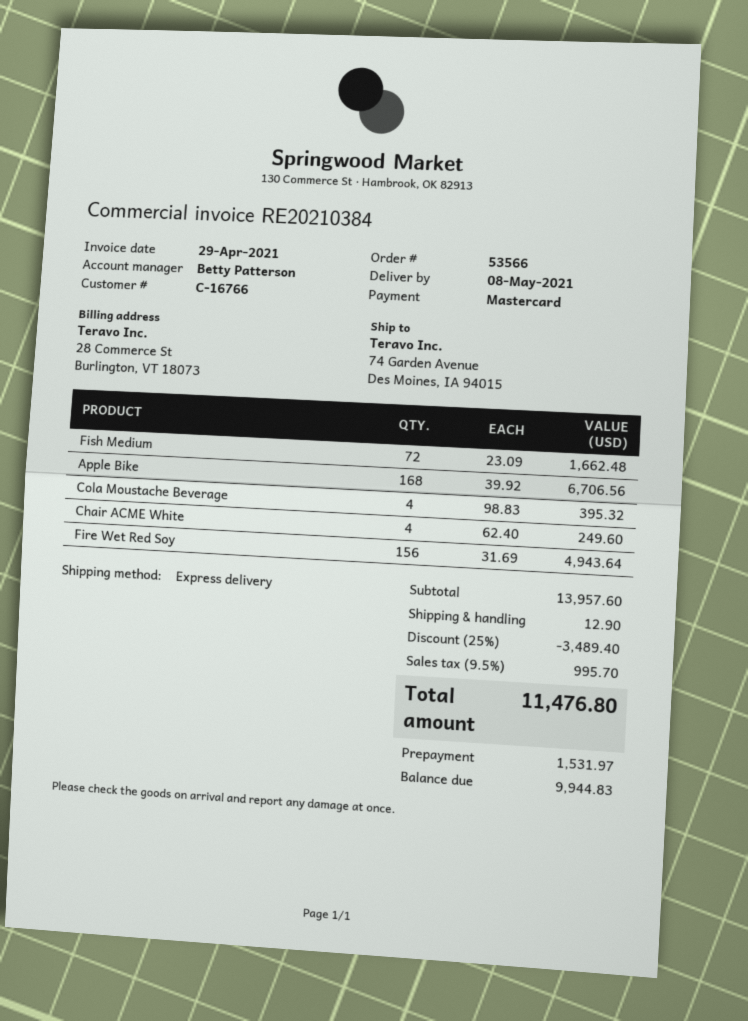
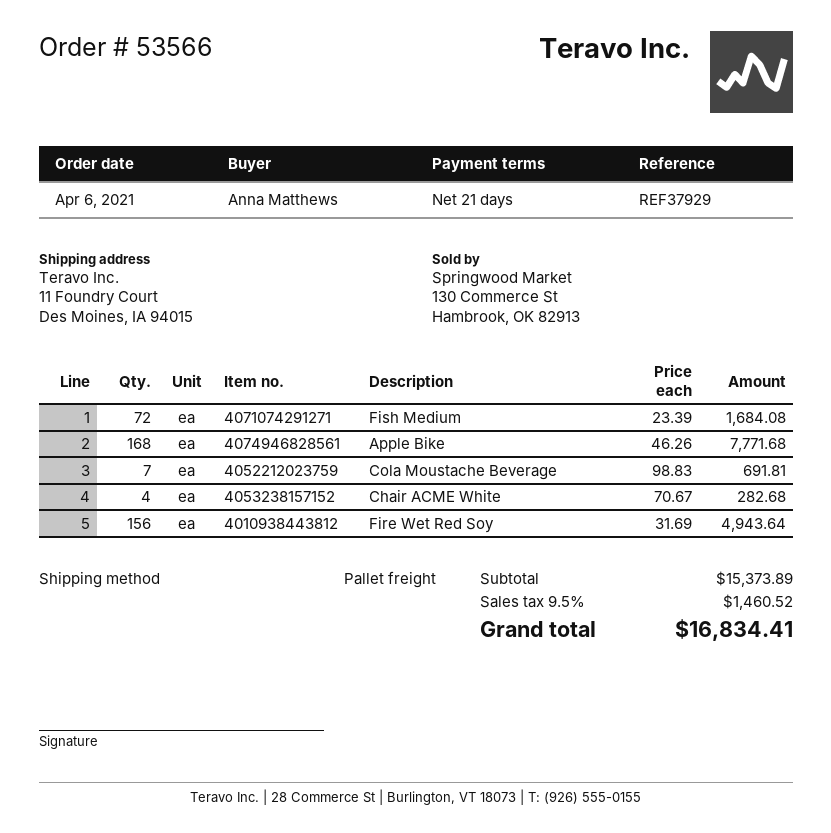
shipping method: express -> pallet freight
ship to: 74 Garden Avenue, Des Moines, IA 94015 -> 11 Foundry Court, Des Moines, IA 94015
Fish Medium: 72 x 23.09 = 1662.48 -> 72 x 23.39 = 1684.08
Apple Bike: 168 x 39.92 = 6706.56 -> 168 x 46.26 = 7771.68
Cola Moustache Beverage: 4 x 98.83 = 395.32 -> 7 x 98.83 = 691.81
Chair ACME White: 4 x 62.40 = 249.60 -> 4 x 70.67 = 282.68
subtotal: 13957.60 -> 15373.89
discount: 25% = 3489.40 -> none
shipping: 12.90 -> none
tax: 9.5% = 995.70 -> 9.5% = 1460.52
total: 11476.80 -> 16834.41

